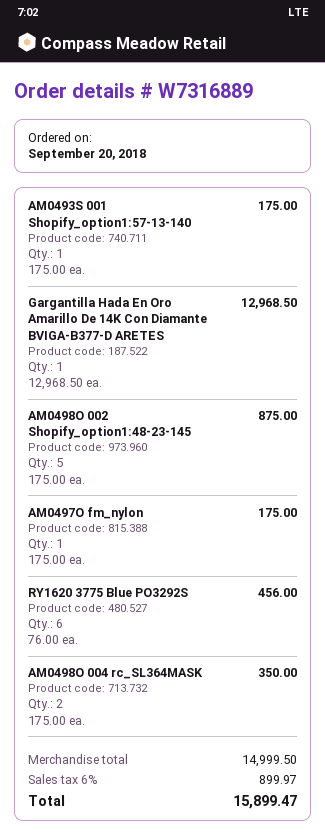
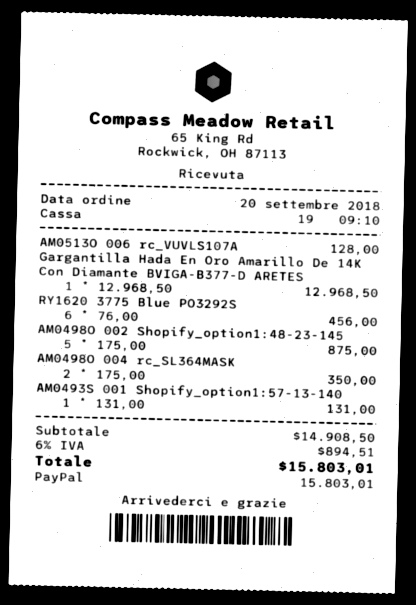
AM0493S 001 Shopify_option1:57-13-140: 1 x 175.00 = 175.00 -> 1 x 131.00 = 131.00
AM0497O fm_nylon: 1 x 175.00 = 175.00 -> none
AM0513O 006 rc_VUVLS107A: none -> 1 x 128.00 = 128.00
subtotal: 14999.50 -> 14908.50
tax: 6% = 899.97 -> 6% = 894.51
total: 15899.47 -> 15803.01

